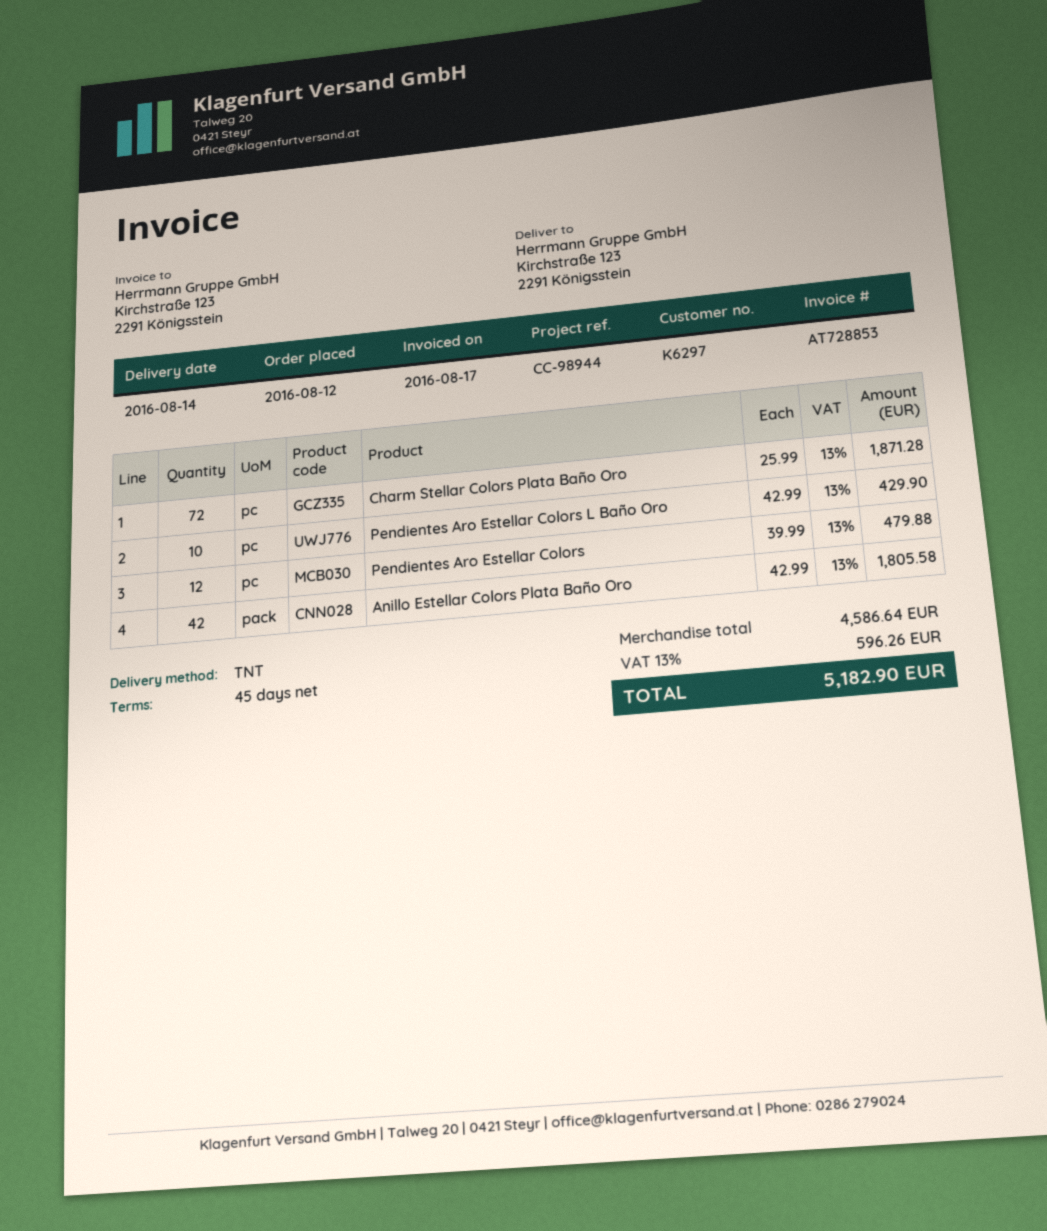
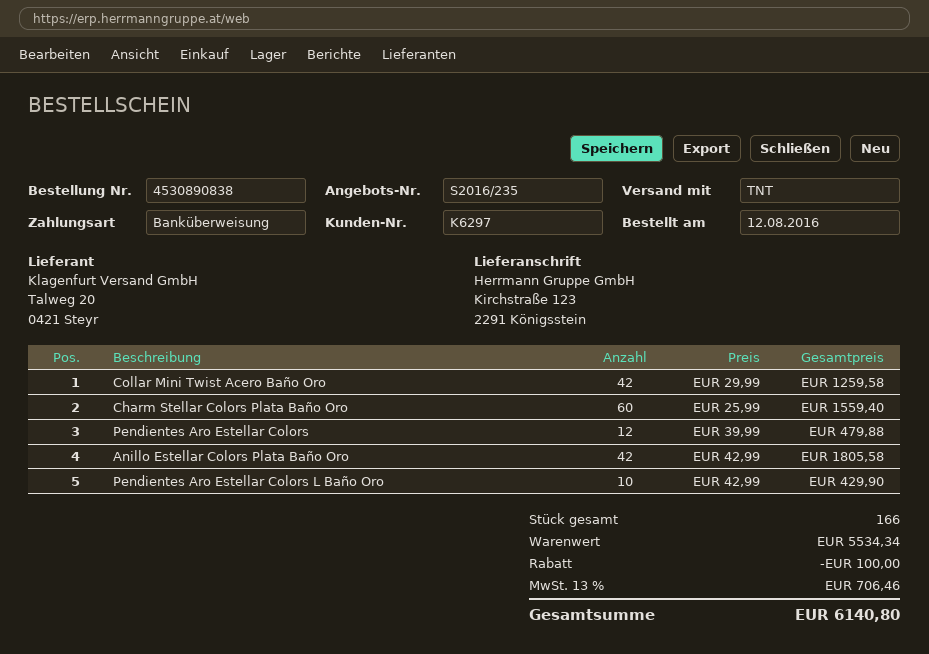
Charm Stellar Colors Plata Baño Oro: 72 x 25.99 = 1871.28 -> 60 x 25.99 = 1559.40
Collar Mini Twist Acero Baño Oro: none -> 42 x 29.99 = 1259.58
subtotal: 4586.64 -> 5534.34
discount: none -> 100.00
tax: 13% = 596.26 -> 13% = 706.46
total: 5182.90 -> 6140.80

